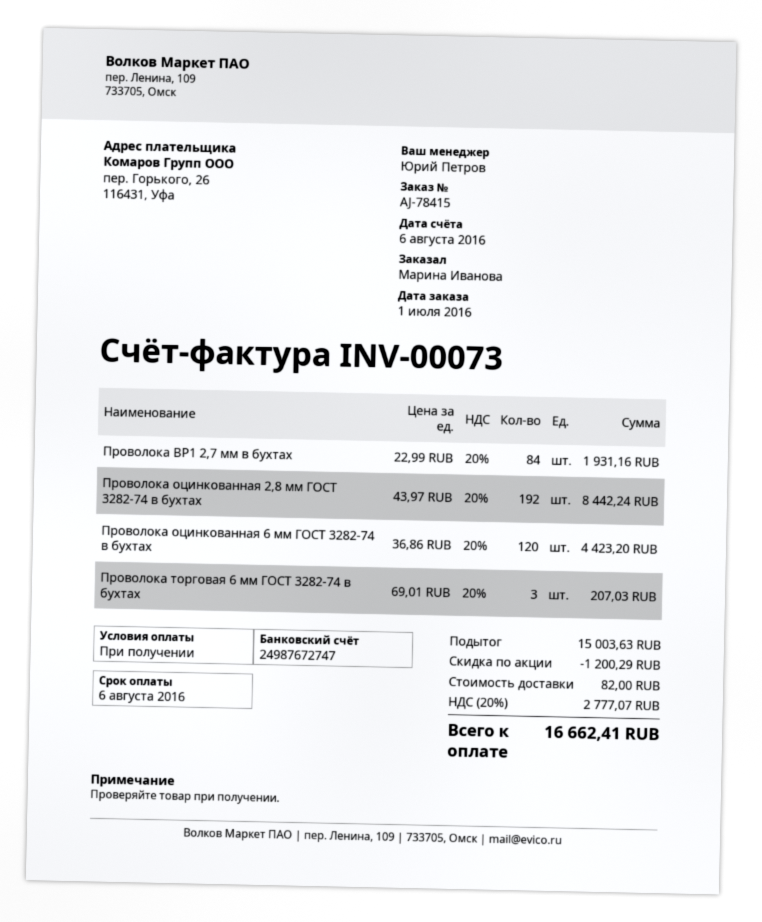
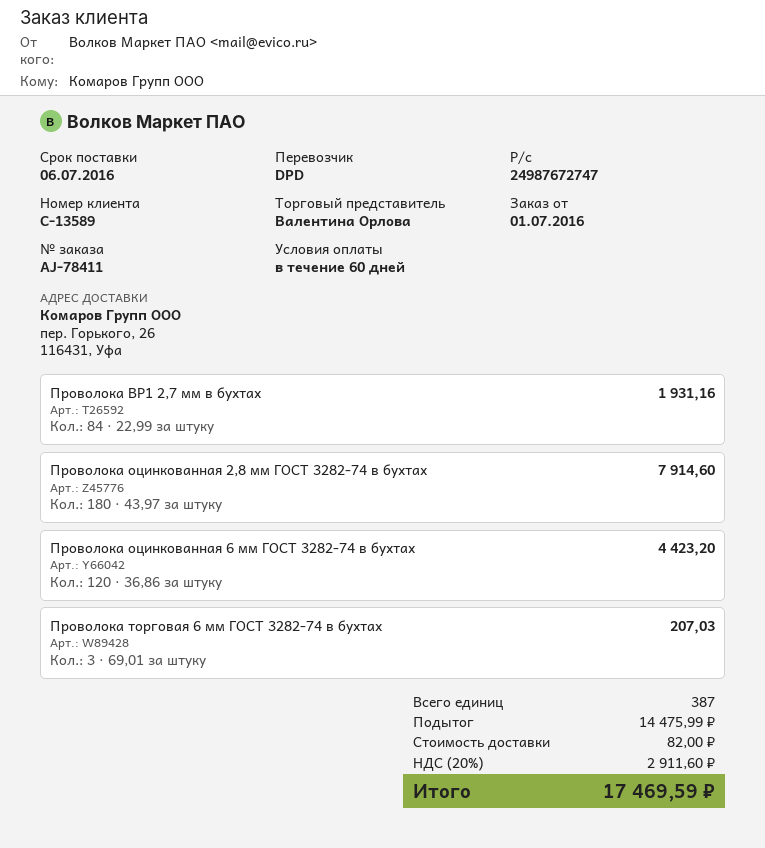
order number: AJ-78415 -> AJ-78411
payment terms: on receipt -> 60 days
sales rep: Юрий Петров -> Валентина Орлова
Проволока оцинкованная 2,8 мм ГОСТ 3282-74 в бухтах: 192 x 43.97 = 8442.24 -> 180 x 43.97 = 7914.60
subtotal: 15003.63 -> 14475.99
discount: 1200.29 -> none
tax: 20% = 2777.07 -> 20% = 2911.60
total: 16662.41 -> 17469.59

